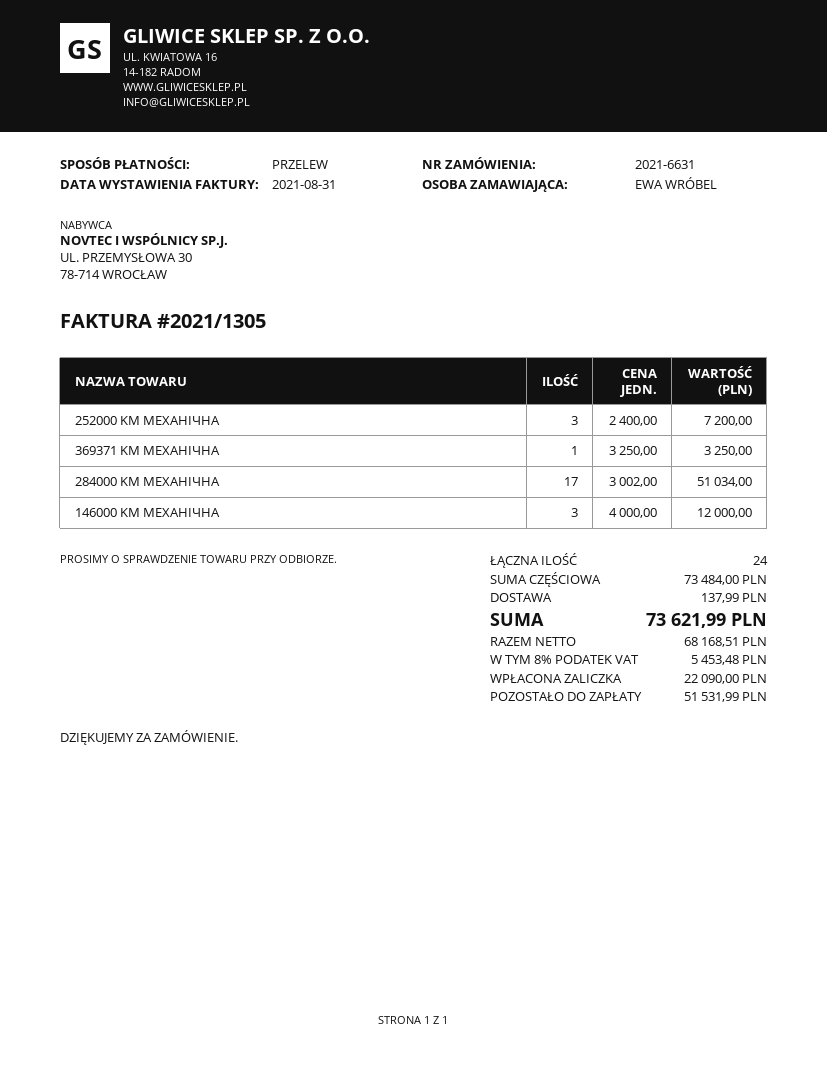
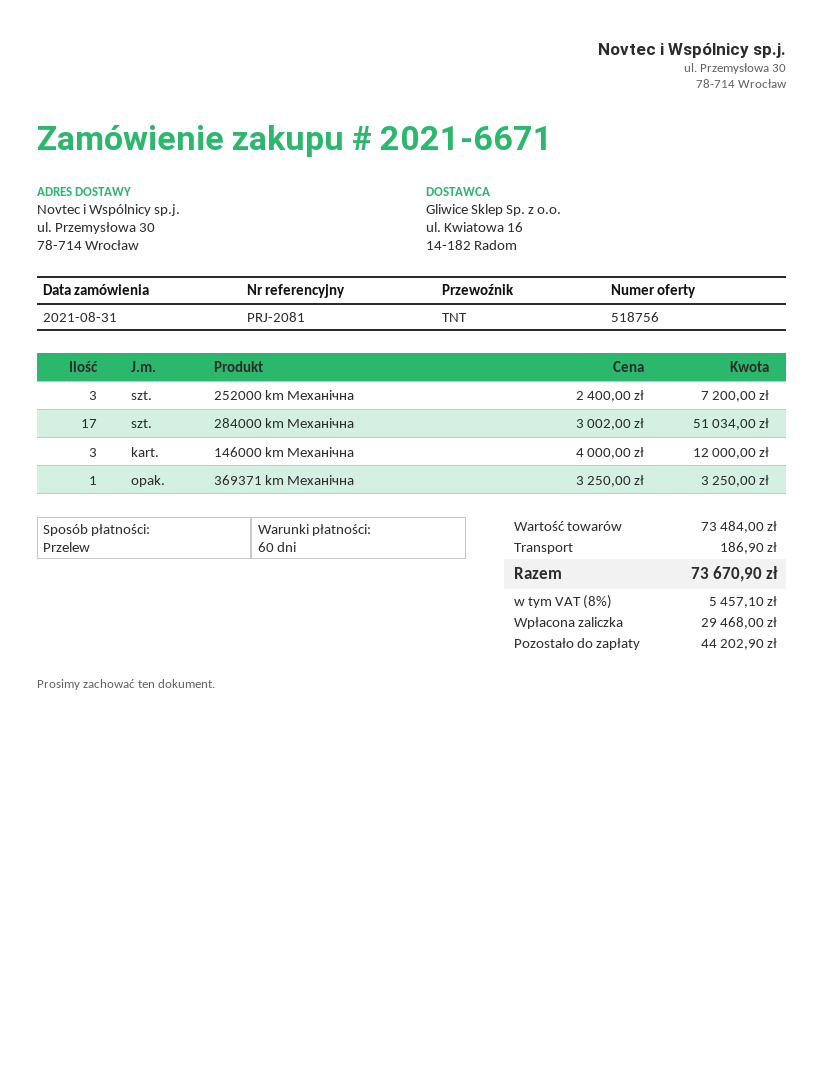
order number: 2021-6631 -> 2021-6671
shipping: 137.99 -> 186.90
tax: 8% = 5453.48 -> 8% = 5457.10
total: 73621.99 -> 73670.90
deposit: 22090.00 -> 29468.00
balance: 51531.99 -> 44202.90

